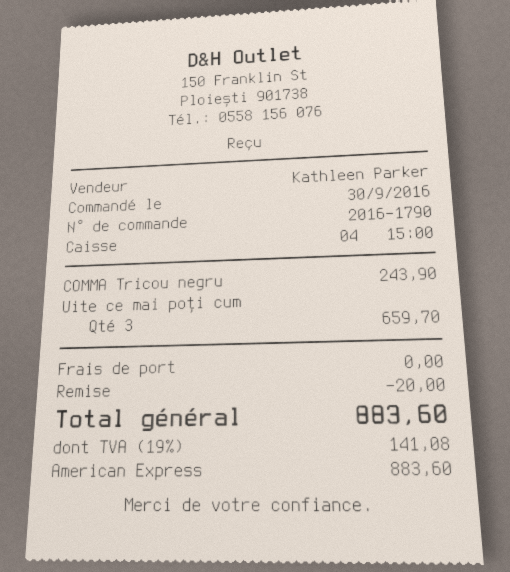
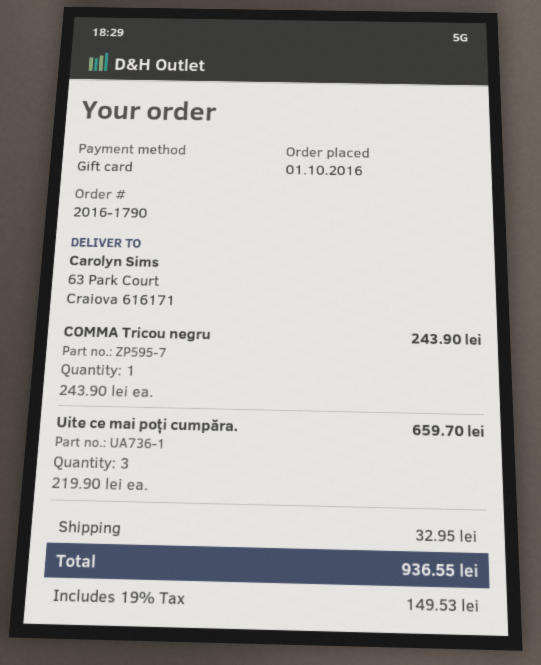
order date: 2016-09-30 -> 2016-10-01
payment method: American Express -> gift card
discount: 20.00 -> none
shipping: 0.00 -> 32.95
tax: 19% = 141.08 -> 19% = 149.53
total: 883.60 -> 936.55

